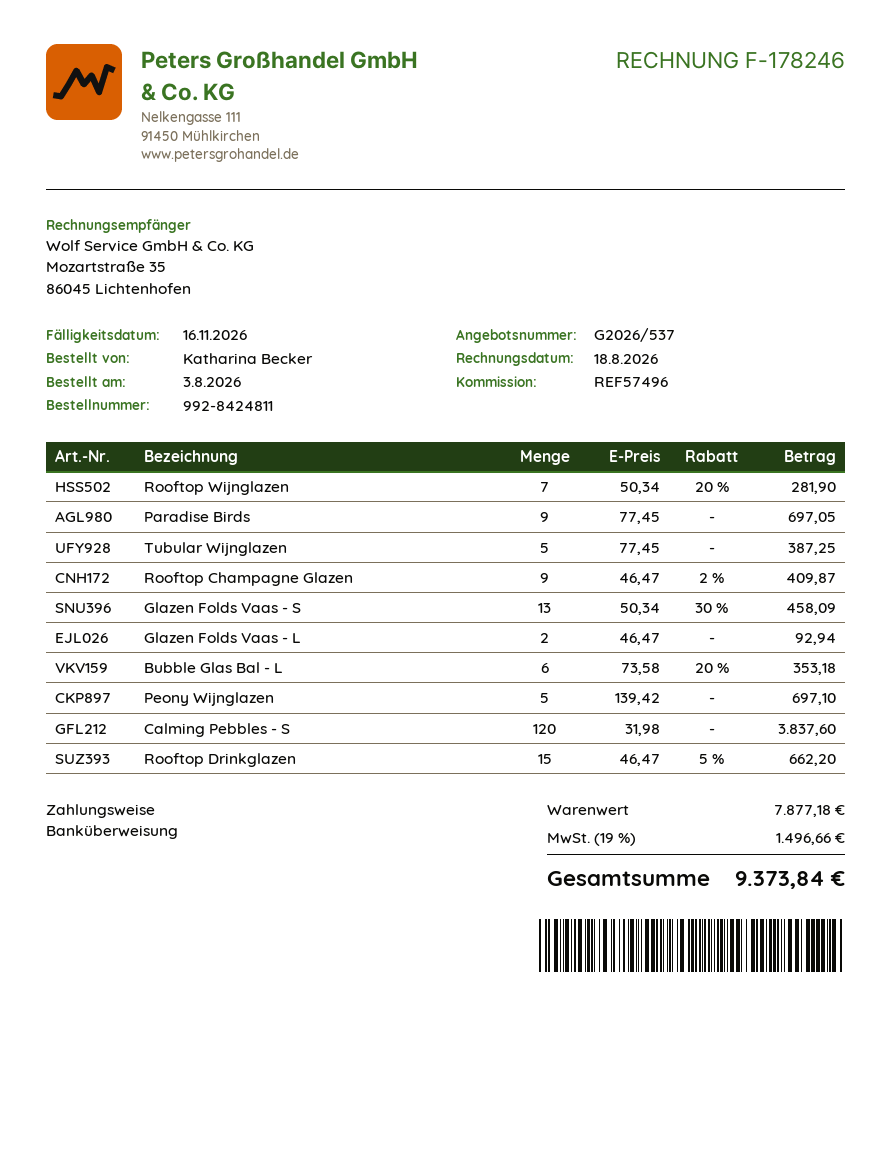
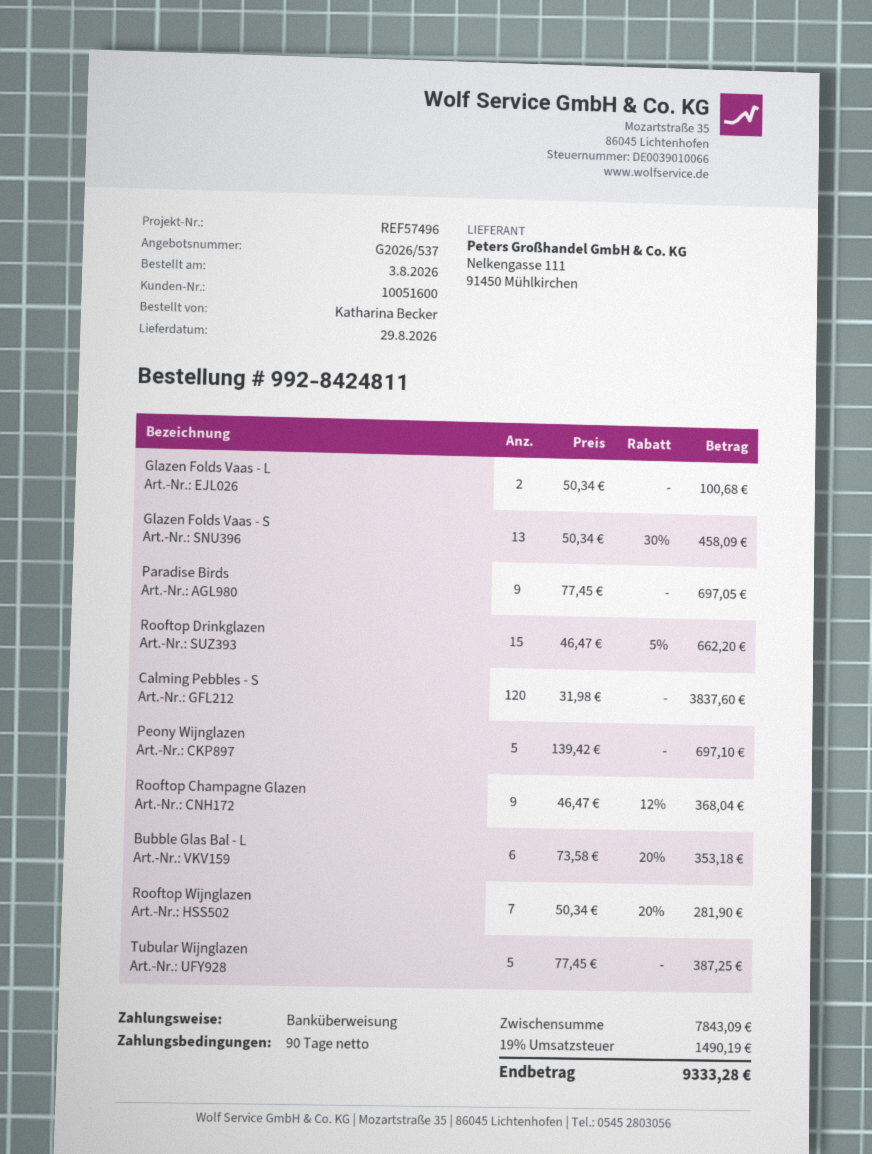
Rooftop Champagne Glazen: 9 x 46.47 - 2% = 409.87 -> 9 x 46.47 - 12% = 368.04
Glazen Folds Vaas - L: 2 x 46.47 = 92.94 -> 2 x 50.34 = 100.68
subtotal: 7877.18 -> 7843.09
tax: 19% = 1496.66 -> 19% = 1490.19
total: 9373.84 -> 9333.28

